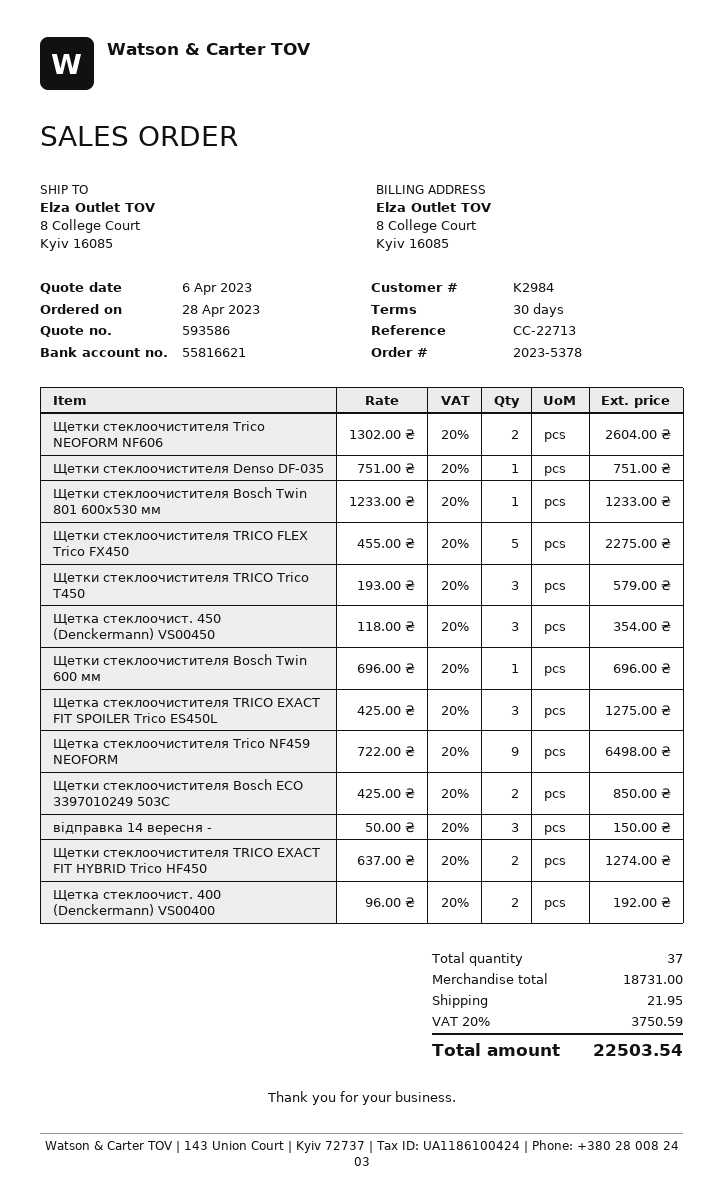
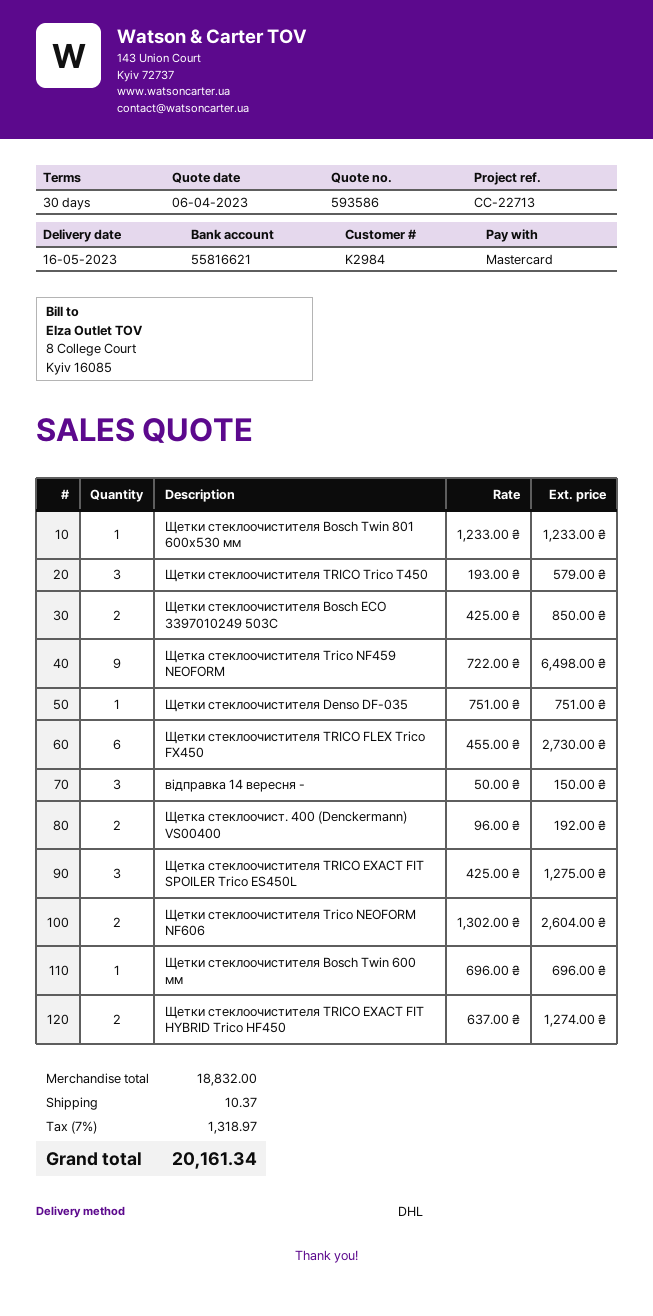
Щетки стеклоочистителя TRICO FLEX Trico FX450: 5 x 455.00 = 2275.00 -> 6 x 455.00 = 2730.00
Щетка стеклоочист. 450 (Denckermann) VS00450: 3 x 118.00 = 354.00 -> none
subtotal: 18731.00 -> 18832.00
shipping: 21.95 -> 10.37
tax: 20% = 3750.59 -> 7% = 1318.97
total: 22503.54 -> 20161.34

